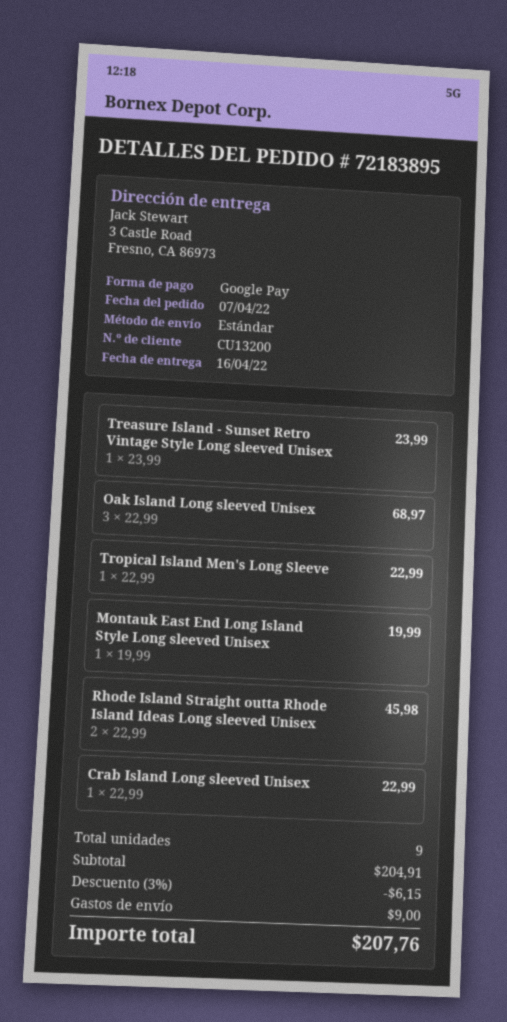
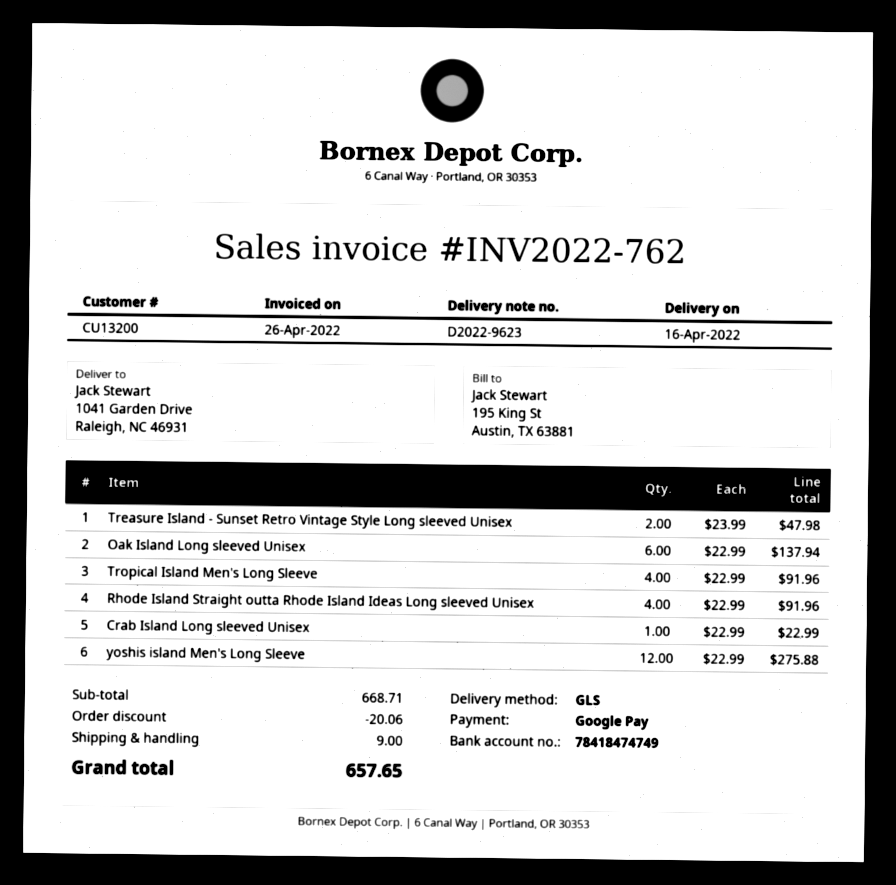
shipping method: standard -> GLS
ship to: 3 Castle Road, Fresno, CA 86973 -> 1041 Garden Drive, Raleigh, NC 46931
Treasure Island - Sunset Retro Vintage Style Long sleeved Unisex: 1 x 23.99 = 23.99 -> 2 x 23.99 = 47.98
Oak Island Long sleeved Unisex: 3 x 22.99 = 68.97 -> 6 x 22.99 = 137.94
Tropical Island Men's Long Sleeve: 1 x 22.99 = 22.99 -> 4 x 22.99 = 91.96
Montauk East End Long Island Style Long sleeved Unisex: 1 x 19.99 = 19.99 -> none
Rhode Island Straight outta Rhode Island Ideas Long sleeved Unisex: 2 x 22.99 = 45.98 -> 4 x 22.99 = 91.96
yoshis island Men's Long Sleeve: none -> 12 x 22.99 = 275.88
subtotal: 204.91 -> 668.71
discount: 6.15 -> 20.06
total: 207.76 -> 657.65

